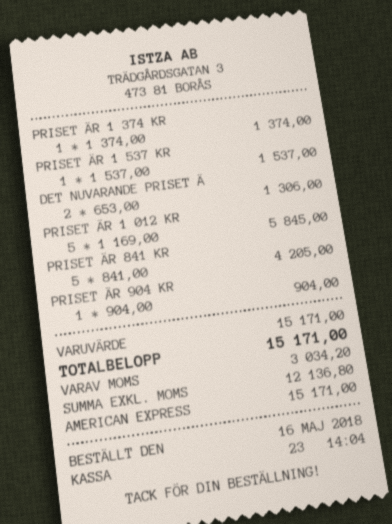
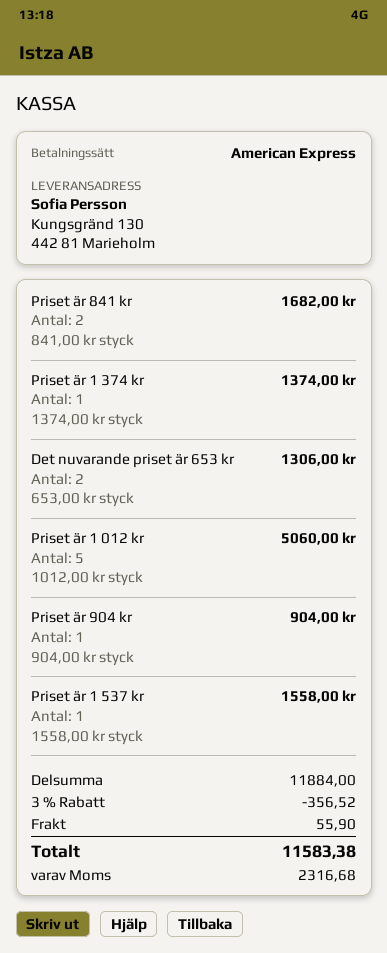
PRISET ÄR 1 537 KR: 1 x 1537.00 = 1537.00 -> 1 x 1558.00 = 1558.00
PRISET ÄR 1 012 KR: 5 x 1169.00 = 5845.00 -> 5 x 1012.00 = 5060.00
PRISET ÄR 841 KR: 5 x 841.00 = 4205.00 -> 2 x 841.00 = 1682.00
subtotal: 15171.00 -> 11884.00
discount: none -> 3% = 356.52
shipping: none -> 55.90
tax: 3034.20 -> 2316.68
total: 15171.00 -> 11583.38

